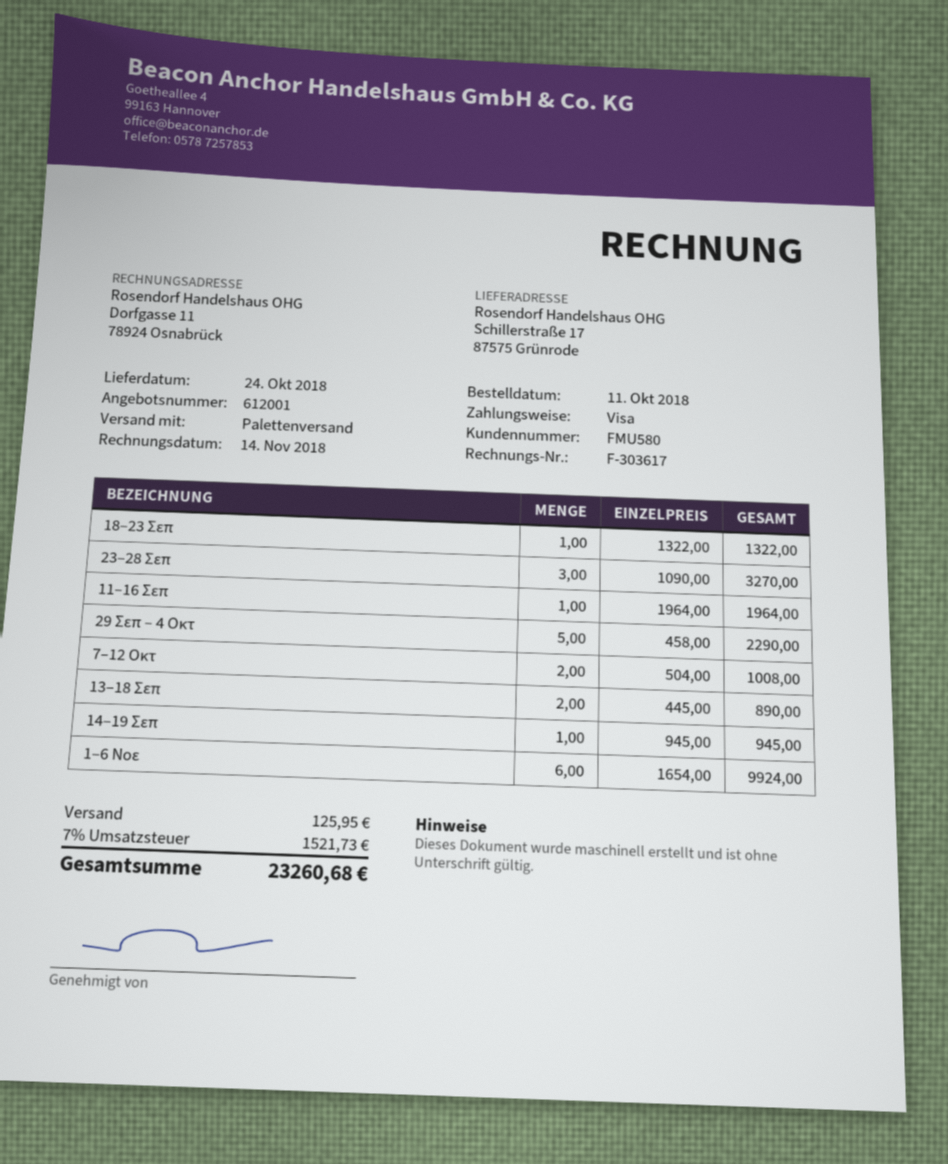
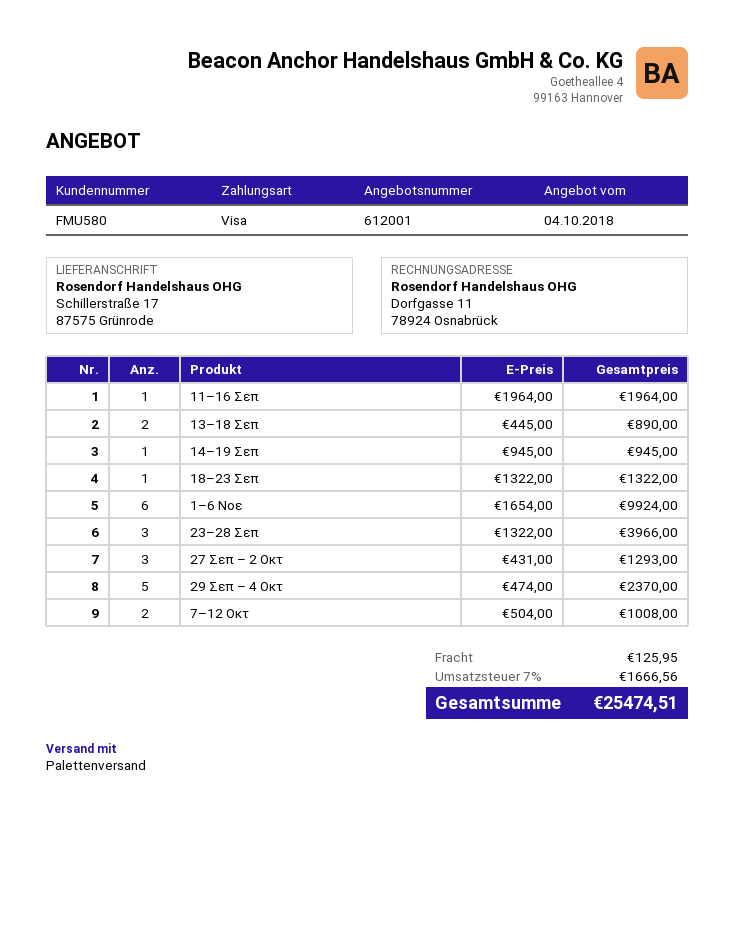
23–28 Σεπ: 3 x 1090.00 = 3270.00 -> 3 x 1322.00 = 3966.00
29 Σεπ – 4 Οκτ: 5 x 458.00 = 2290.00 -> 5 x 474.00 = 2370.00
27 Σεπ – 2 Οκτ: none -> 3 x 431.00 = 1293.00
tax: 7% = 1521.73 -> 7% = 1666.56
total: 23260.68 -> 25474.51

